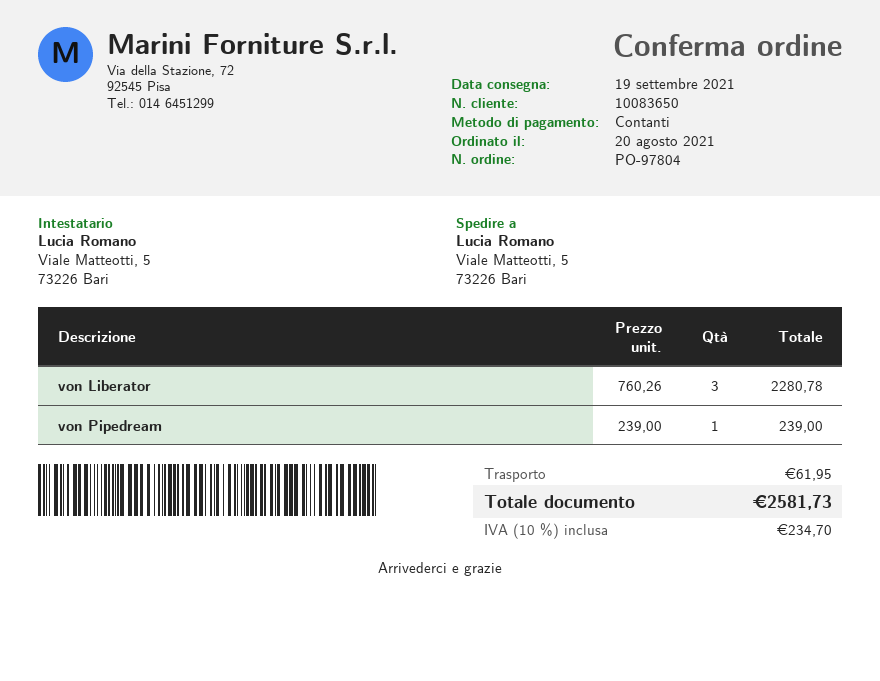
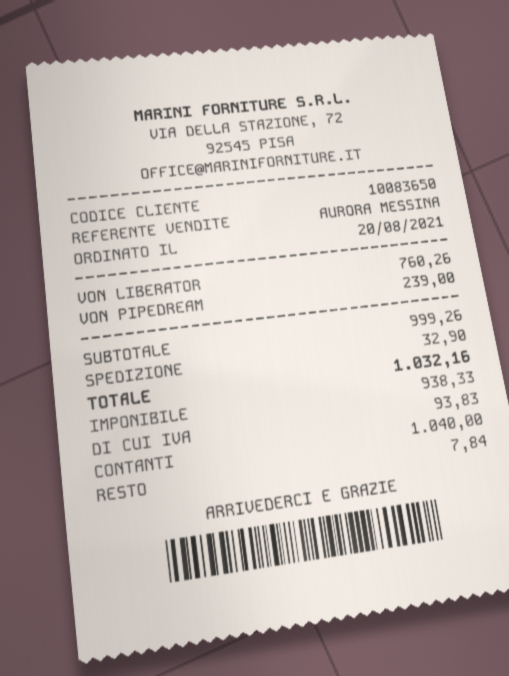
von Liberator: 3 x 760.26 = 2280.78 -> 1 x 760.26 = 760.26
shipping: 61.95 -> 32.90
tax: 234.70 -> 93.83
total: 2581.73 -> 1032.16

